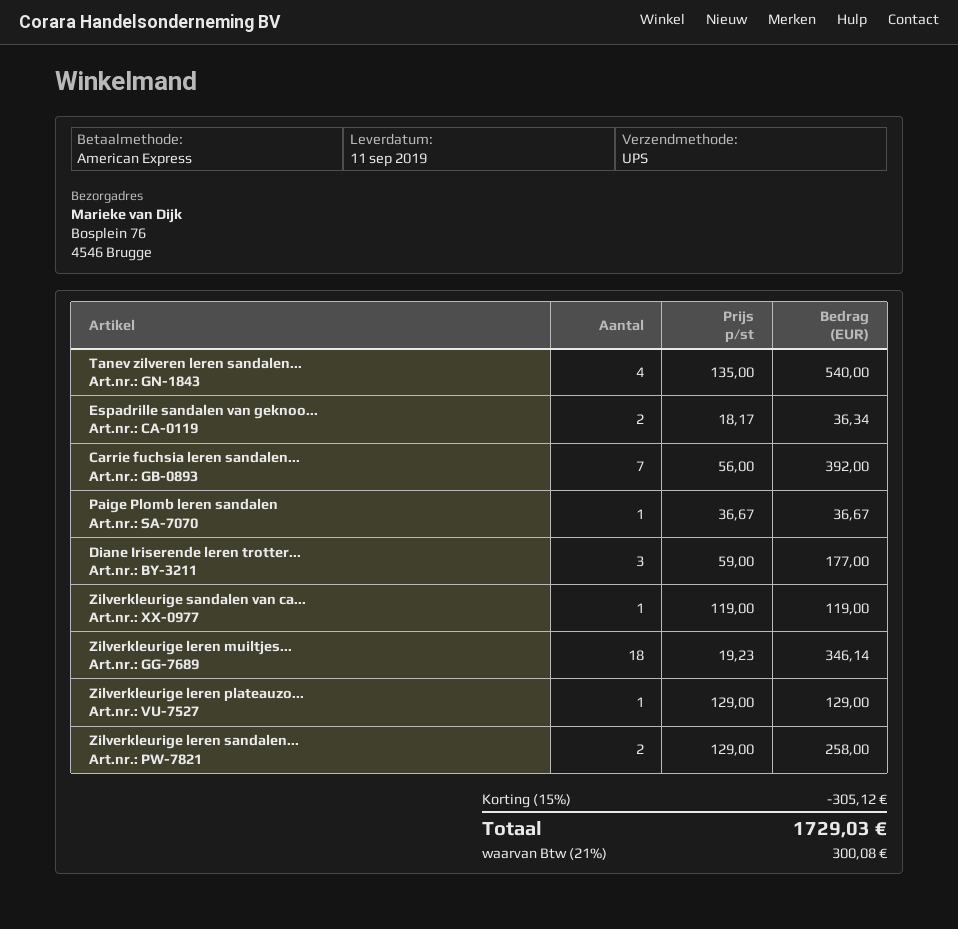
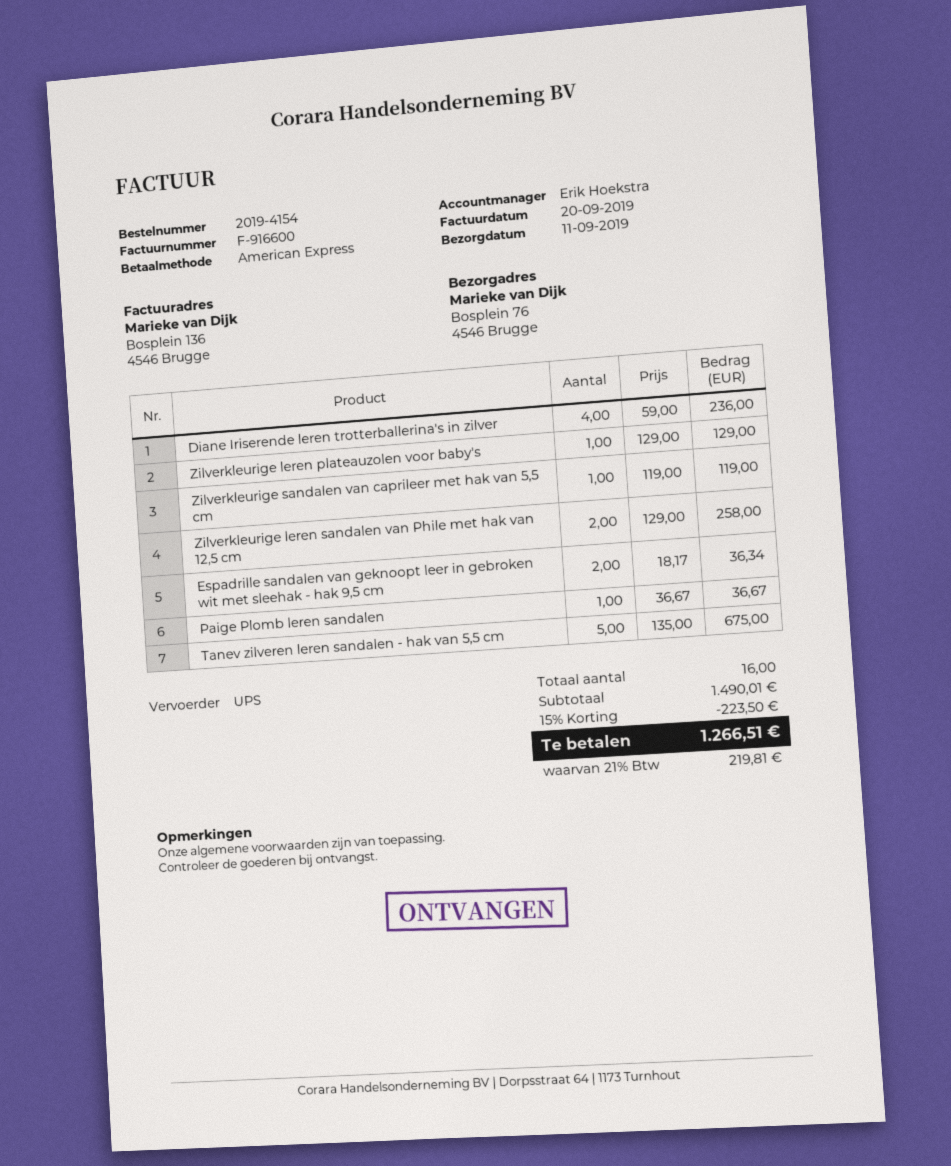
Tanev zilveren leren sandalen...: 4 x 135.00 = 540.00 -> 5 x 135.00 = 675.00
Carrie fuchsia leren sandalen...: 7 x 56.00 = 392.00 -> none
Diane Iriserende leren trotter...: 3 x 59.00 = 177.00 -> 4 x 59.00 = 236.00
Zilverkleurige leren muiltjes...: 18 x 19.23 = 346.14 -> none
discount: 15% = 305.12 -> 15% = 223.50
tax: 21% = 300.08 -> 21% = 219.81
total: 1729.03 -> 1266.51

